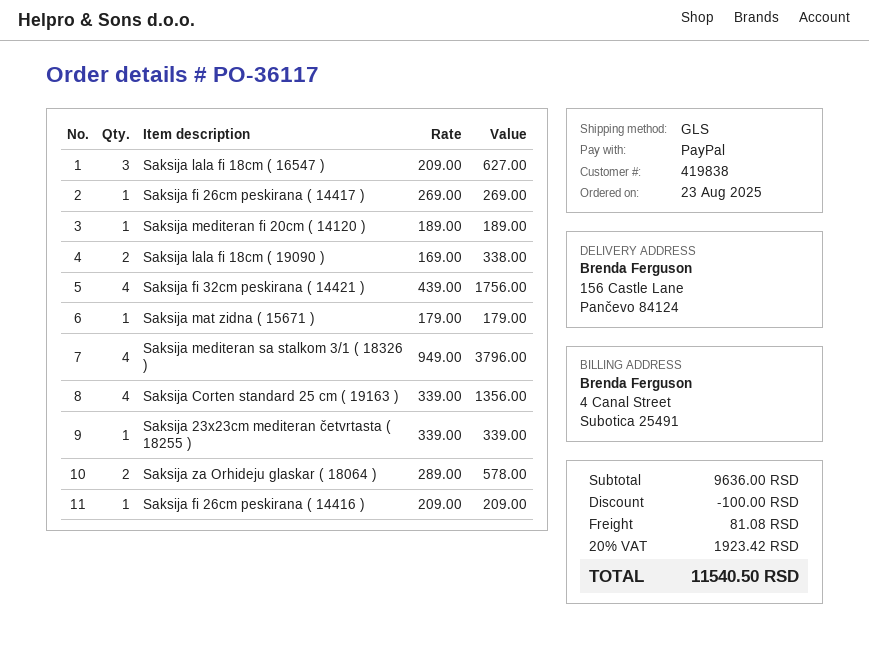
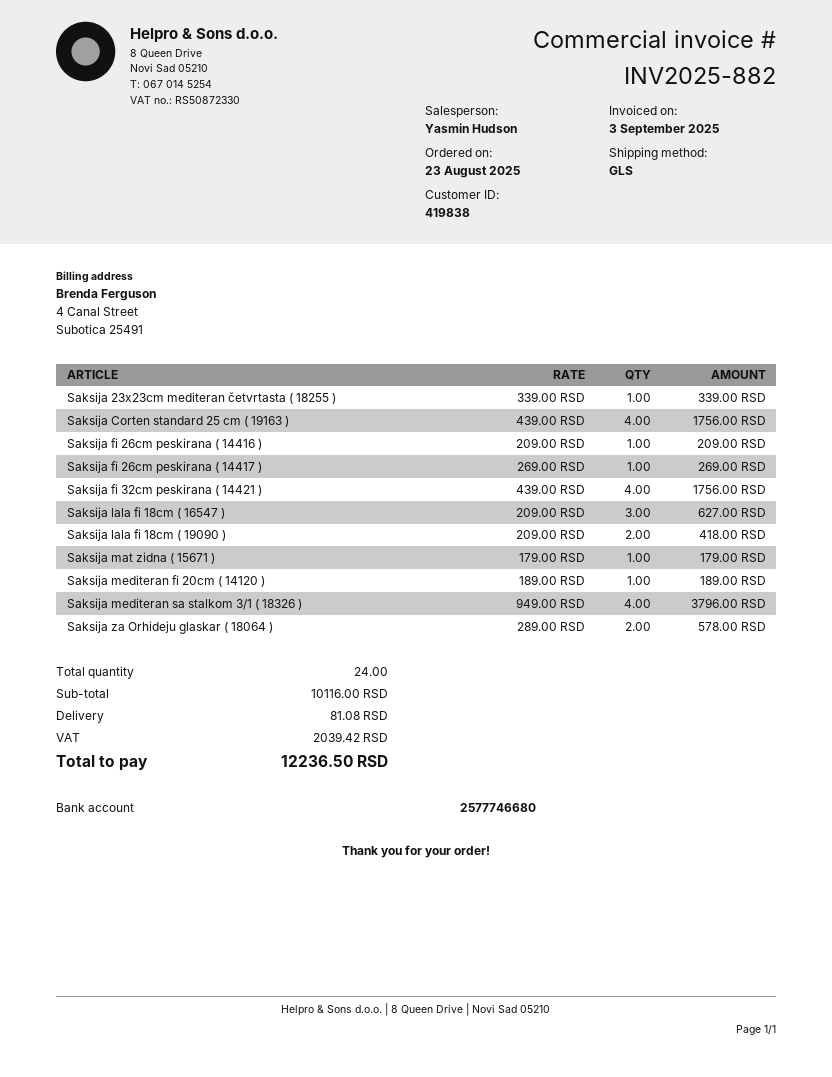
Saksija lala fi 18cm ( 19090 ): 2 x 169.00 = 338.00 -> 2 x 209.00 = 418.00
Saksija Corten standard 25 cm ( 19163 ): 4 x 339.00 = 1356.00 -> 4 x 439.00 = 1756.00
subtotal: 9636.00 -> 10116.00
discount: 100.00 -> none
tax: 1923.42 -> 2039.42
total: 11540.50 -> 12236.50

